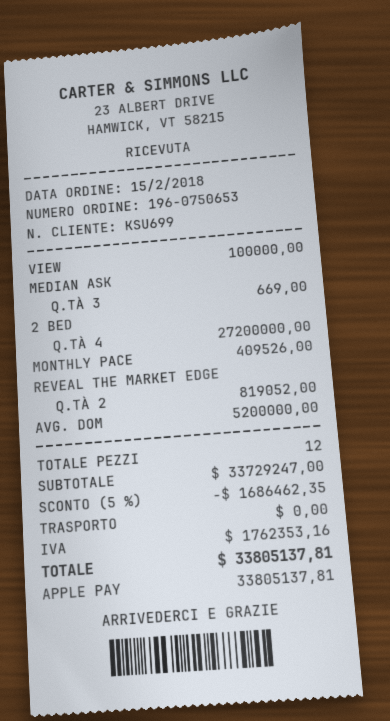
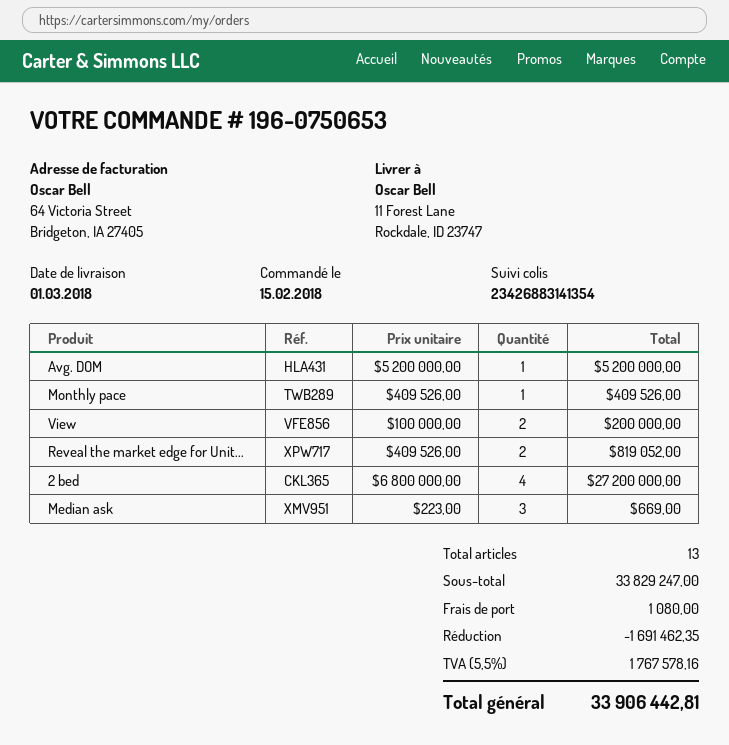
VIEW: 1 for 100000.00 -> 2 for 200000.00
total quantity: 12 -> 13
subtotal: 33729247.00 -> 33829247.00
discount: 1686462.35 -> 1691462.35
shipping: 0.00 -> 1080.00
tax: 1762353.16 -> 1767578.16
total: 33805137.81 -> 33906442.81

